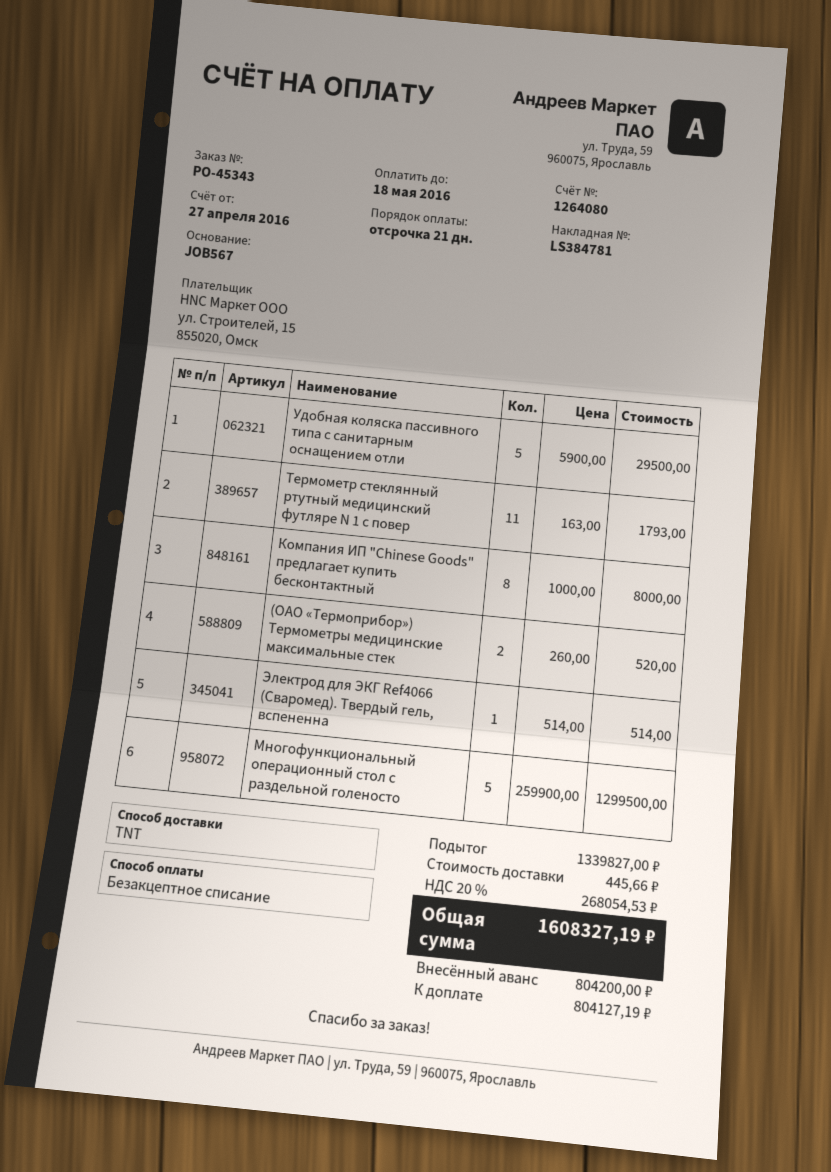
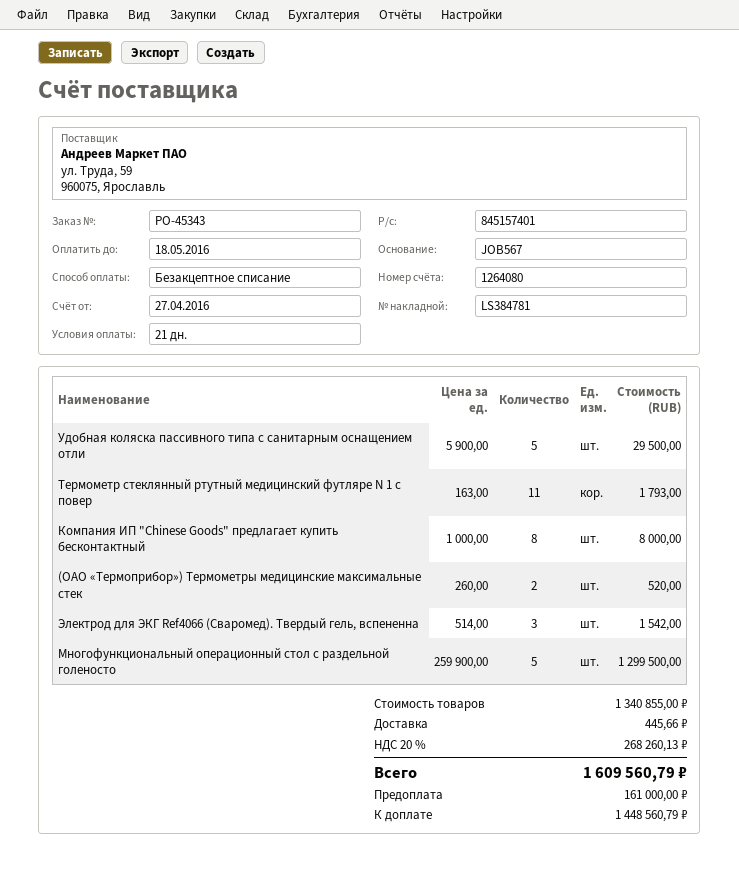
Электрод для ЭКГ Ref4066 (Сваромед). Твердый гель, вспененна: 1 x 514.00 = 514.00 -> 3 x 514.00 = 1542.00
subtotal: 1339827.00 -> 1340855.00
tax: 20% = 268054.53 -> 20% = 268260.13
total: 1608327.19 -> 1609560.79
deposit: 804200.00 -> 161000.00
balance: 804127.19 -> 1448560.79

